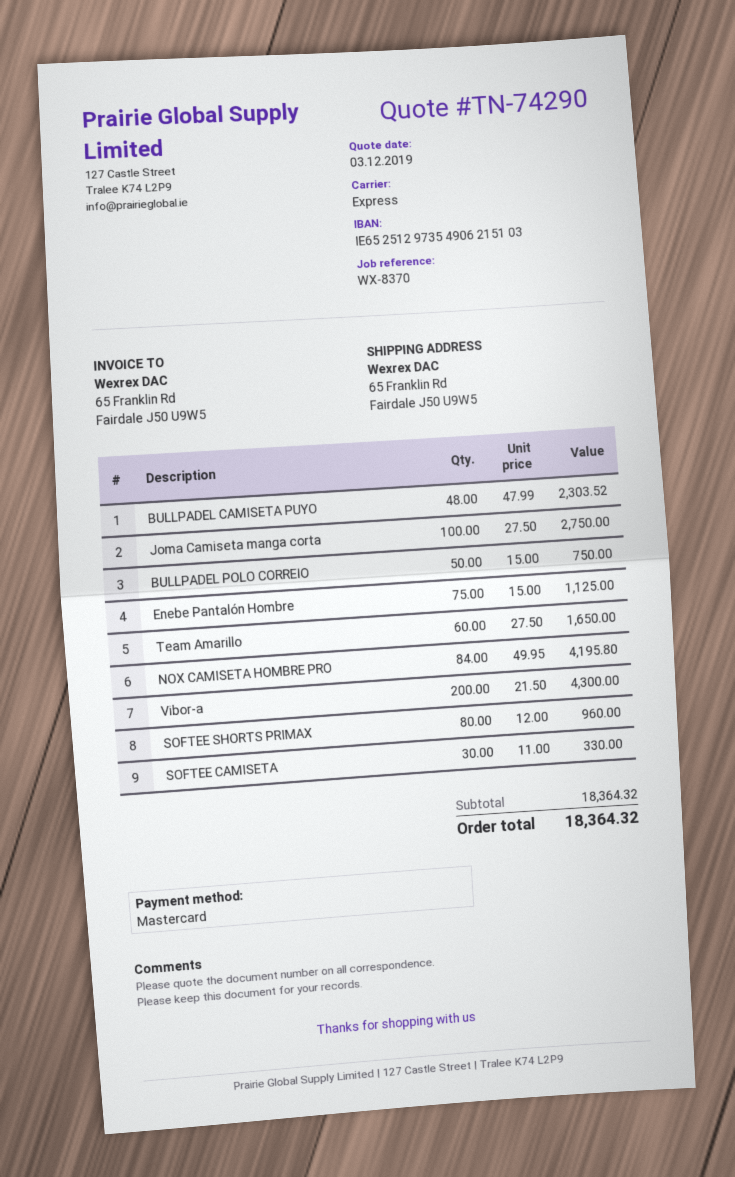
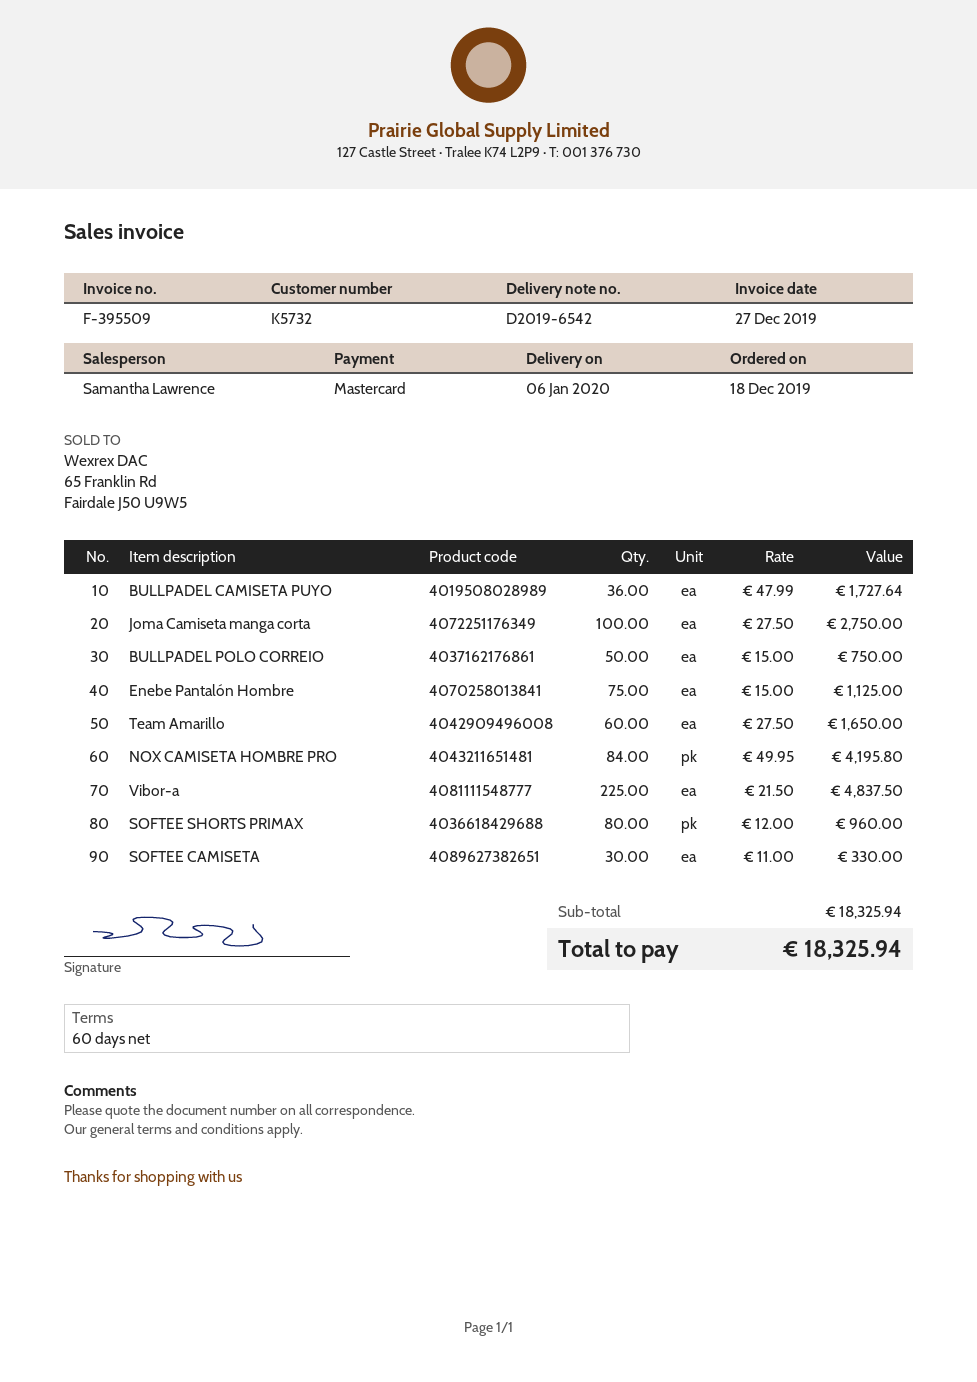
BULLPADEL CAMISETA PUYO: 48 x 47.99 = 2303.52 -> 36 x 47.99 = 1727.64
Vibor-a: 200 x 21.50 = 4300.00 -> 225 x 21.50 = 4837.50
subtotal: 18364.32 -> 18325.94
total: 18364.32 -> 18325.94

